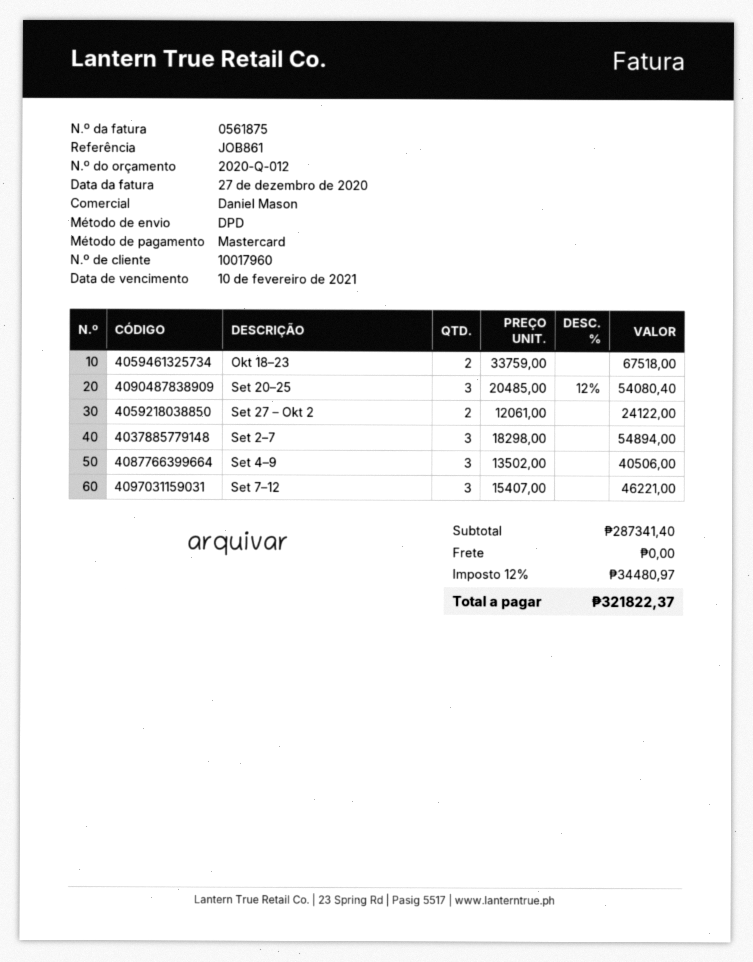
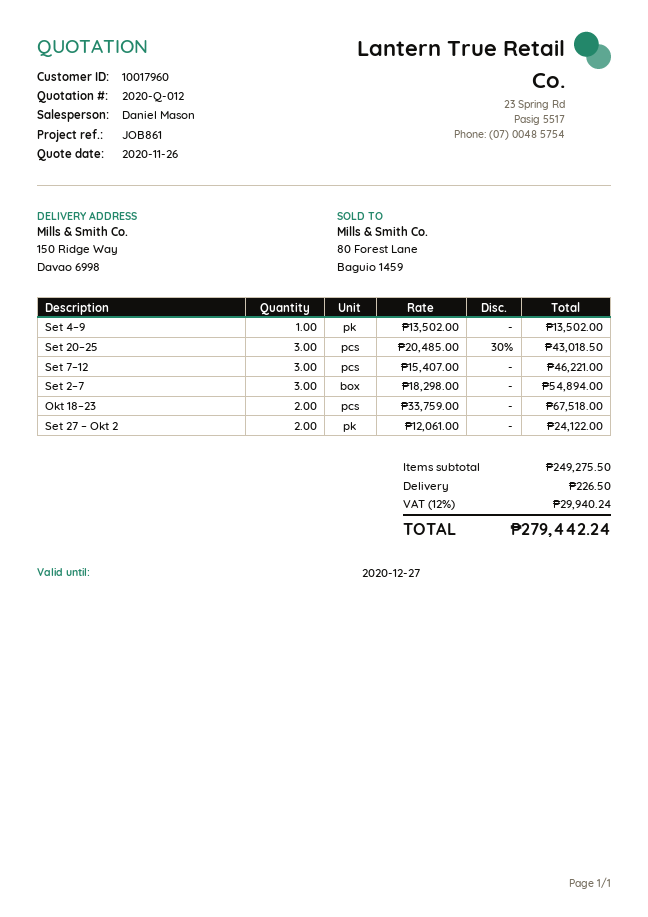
Set 20–25: 3 x 20485.00 - 12% = 54080.40 -> 3 x 20485.00 - 30% = 43018.50
Set 4–9: 3 x 13502.00 = 40506.00 -> 1 x 13502.00 = 13502.00
subtotal: 287341.40 -> 249275.50
shipping: 0.00 -> 226.50
tax: 12% = 34480.97 -> 12% = 29940.24
total: 321822.37 -> 279442.24

